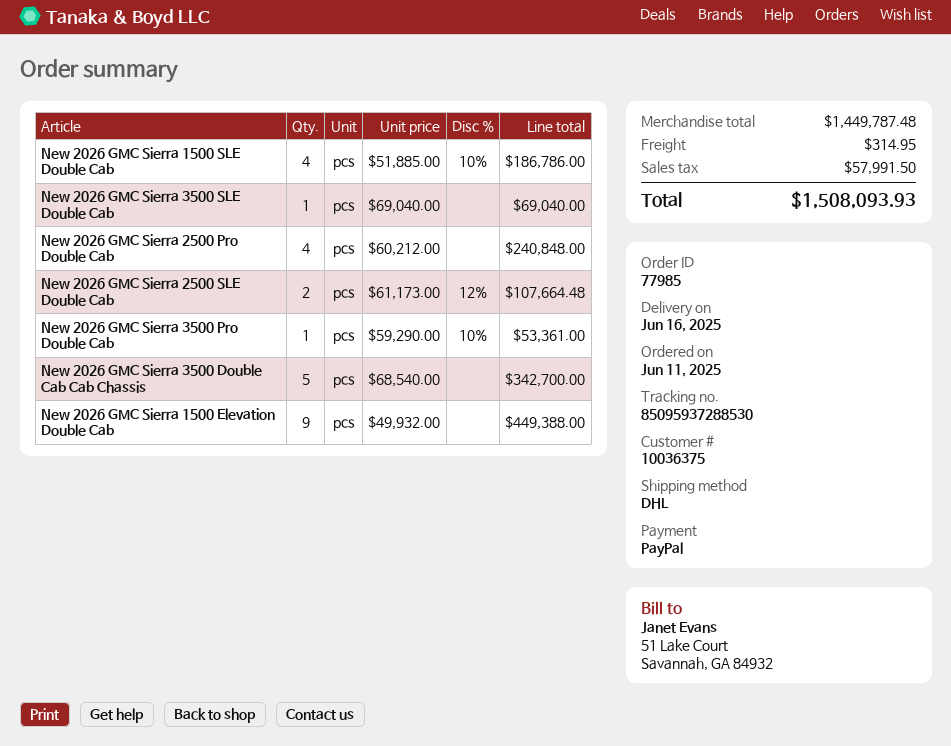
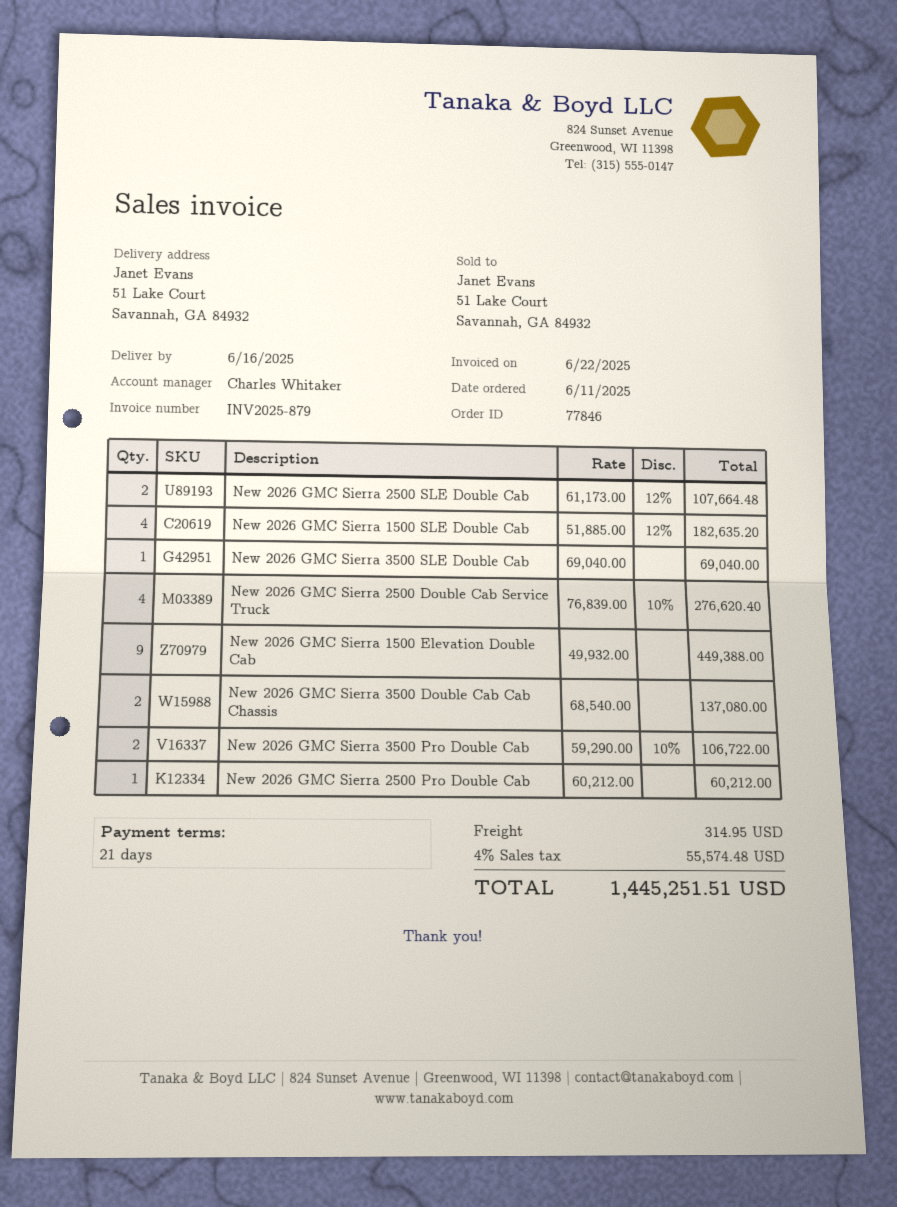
order number: 77985 -> 77846
New 2026 GMC Sierra 1500 SLE Double Cab: 4 x 51885.00 - 10% = 186786.00 -> 4 x 51885.00 - 12% = 182635.20
New 2026 GMC Sierra 2500 Pro Double Cab: 4 x 60212.00 = 240848.00 -> 1 x 60212.00 = 60212.00
New 2026 GMC Sierra 3500 Pro Double Cab: 1 x 59290.00 - 10% = 53361.00 -> 2 x 59290.00 - 10% = 106722.00
New 2026 GMC Sierra 3500 Double Cab Cab Chassis: 5 x 68540.00 = 342700.00 -> 2 x 68540.00 = 137080.00
New 2026 GMC Sierra 2500 Double Cab Service Truck: none -> 4 x 76839.00 - 10% = 276620.40
tax: 57991.50 -> 55574.48
total: 1508093.93 -> 1445251.51

